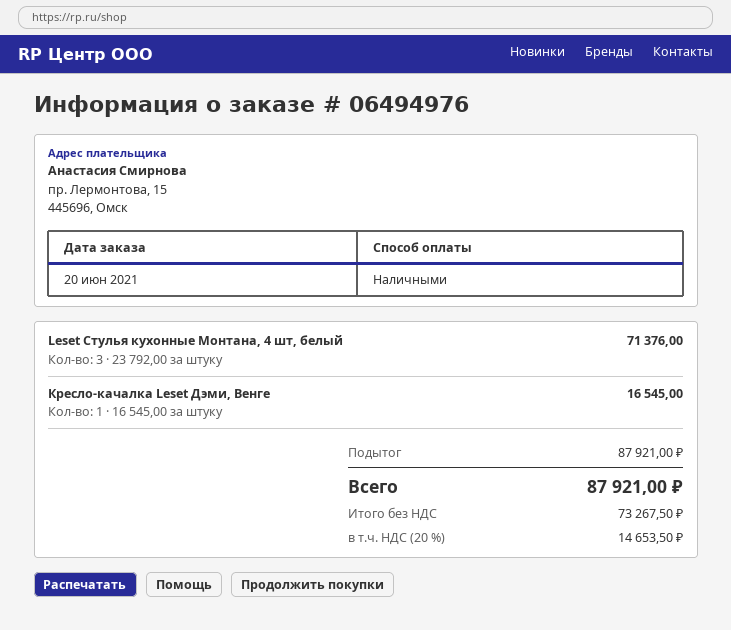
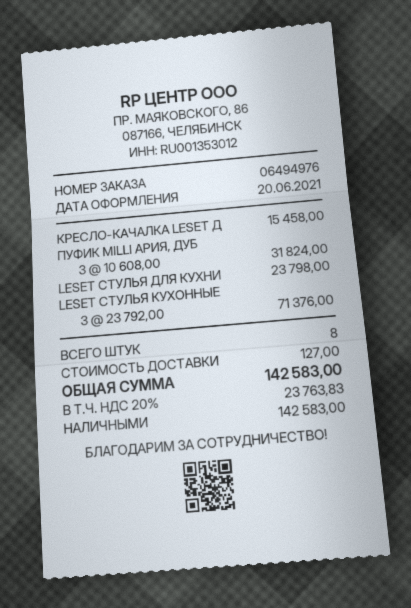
Кресло-качалка Leset Дэми, Венге: 1 x 16545.00 = 16545.00 -> 1 x 15458.00 = 15458.00
ПУФИК MILLI АРИЯ, ДУБ: none -> 3 x 10608.00 = 31824.00
LESET СТУЛЬЯ ДЛЯ КУХНИ: none -> 1 x 23798.00 = 23798.00
shipping: none -> 127.00
tax: 20% = 14653.50 -> 20% = 23763.83
total: 87921.00 -> 142583.00

